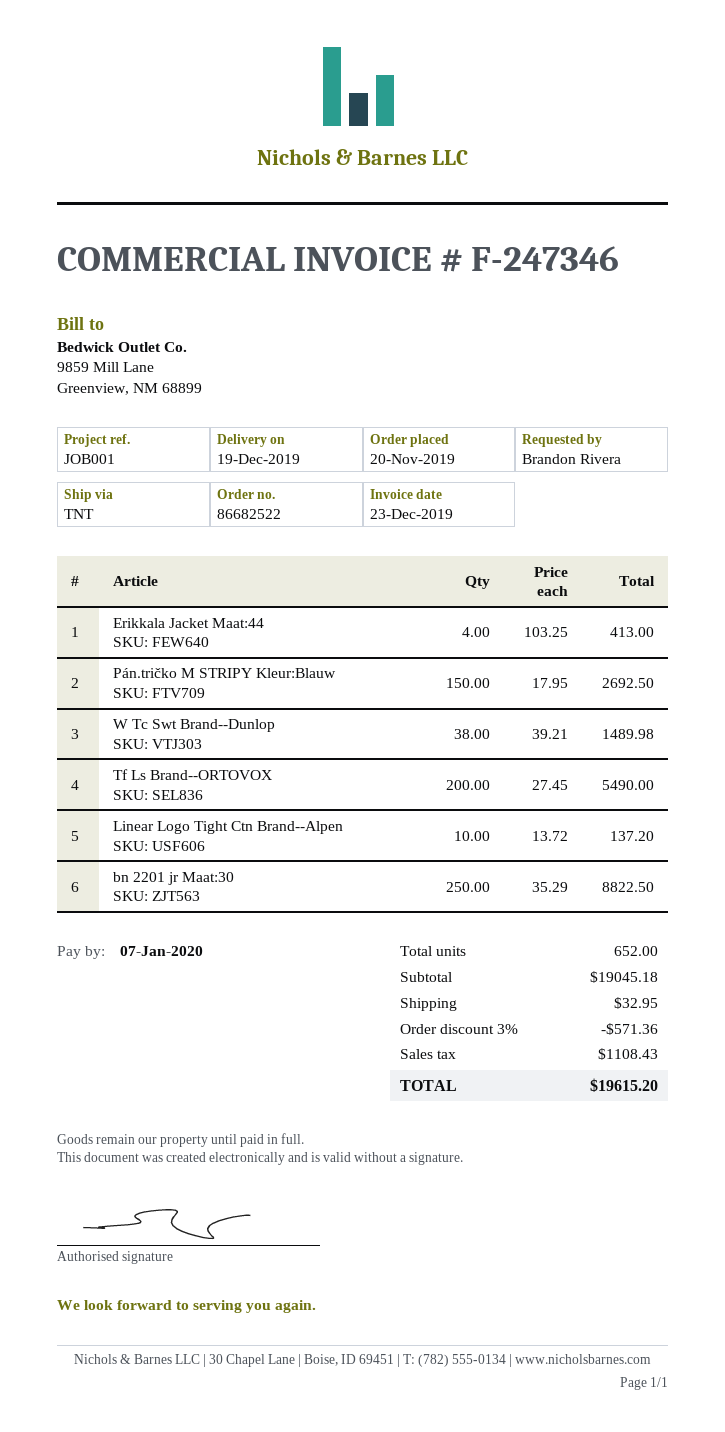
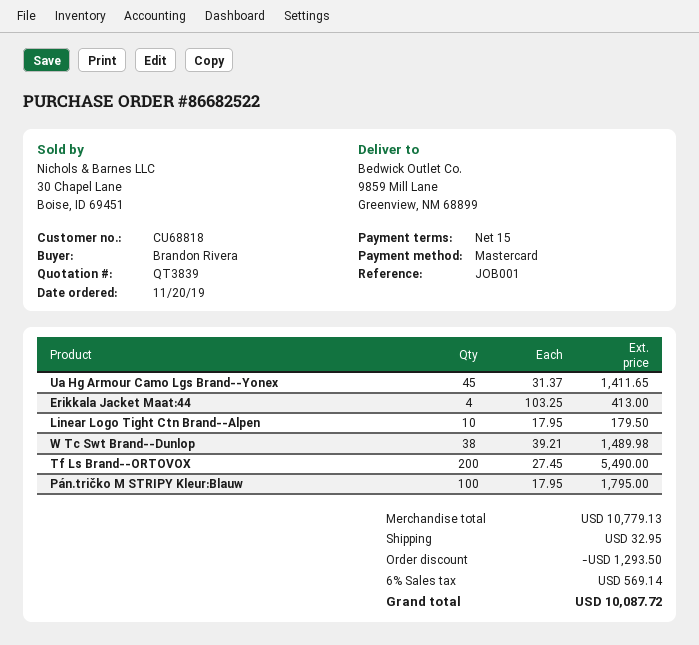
Pán.tričko M STRIPY Kleur:Blauw: 150 x 17.95 = 2692.50 -> 100 x 17.95 = 1795.00
Linear Logo Tight Ctn Brand--Alpen: 10 x 13.72 = 137.20 -> 10 x 17.95 = 179.50
bn 2201 jr Maat:30: 250 x 35.29 = 8822.50 -> none
Ua Hg Armour Camo Lgs Brand--Yonex: none -> 45 x 31.37 = 1411.65
subtotal: 19045.18 -> 10779.13
discount: 571.36 -> 1293.50
tax: 1108.43 -> 569.14
total: 19615.20 -> 10087.72

